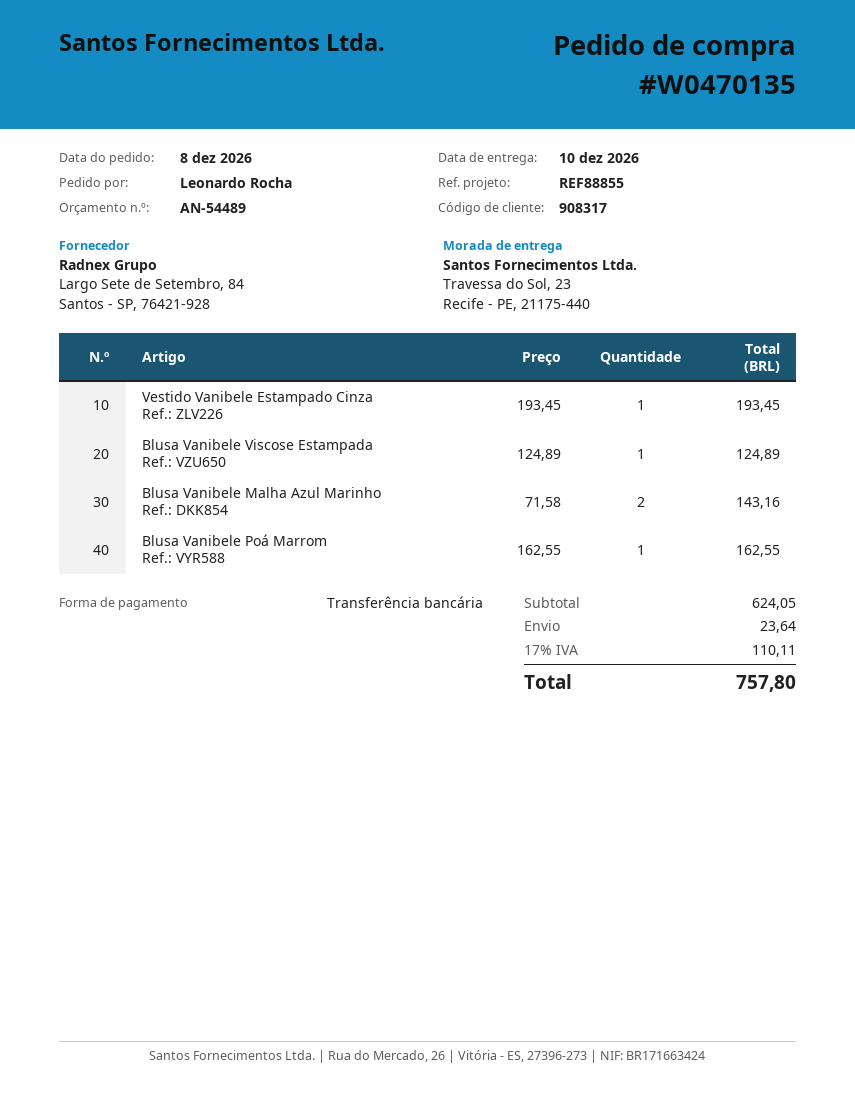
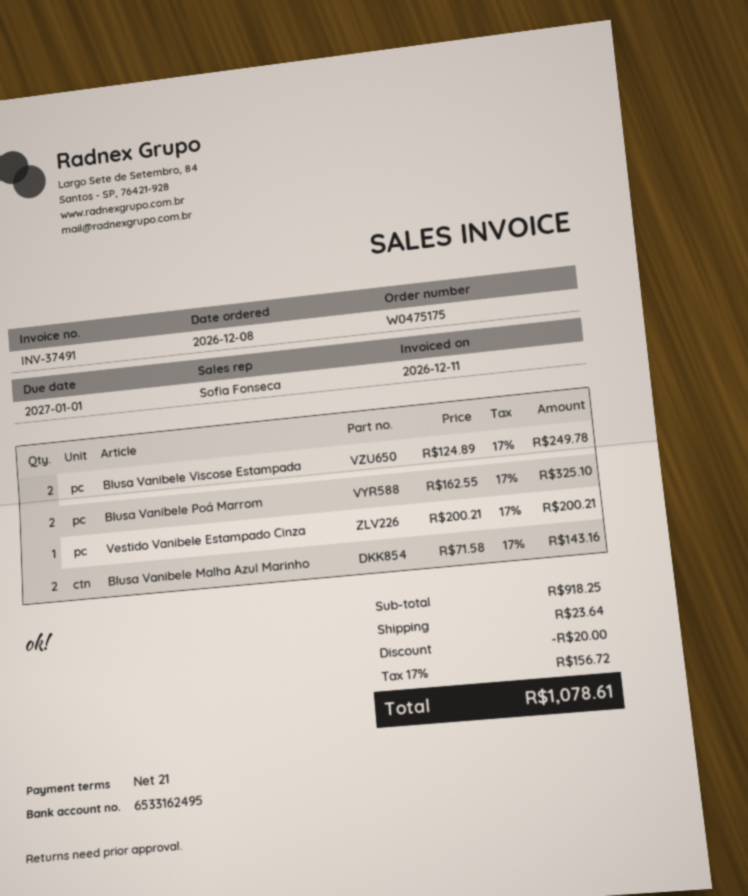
order number: W0470135 -> W0475175
Vestido Vanibele Estampado Cinza: 1 x 193.45 = 193.45 -> 1 x 200.21 = 200.21
Blusa Vanibele Viscose Estampada: 1 x 124.89 = 124.89 -> 2 x 124.89 = 249.78
Blusa Vanibele Poá Marrom: 1 x 162.55 = 162.55 -> 2 x 162.55 = 325.10
subtotal: 624.05 -> 918.25
discount: none -> 20.00
tax: 17% = 110.11 -> 17% = 156.72
total: 757.80 -> 1078.61

